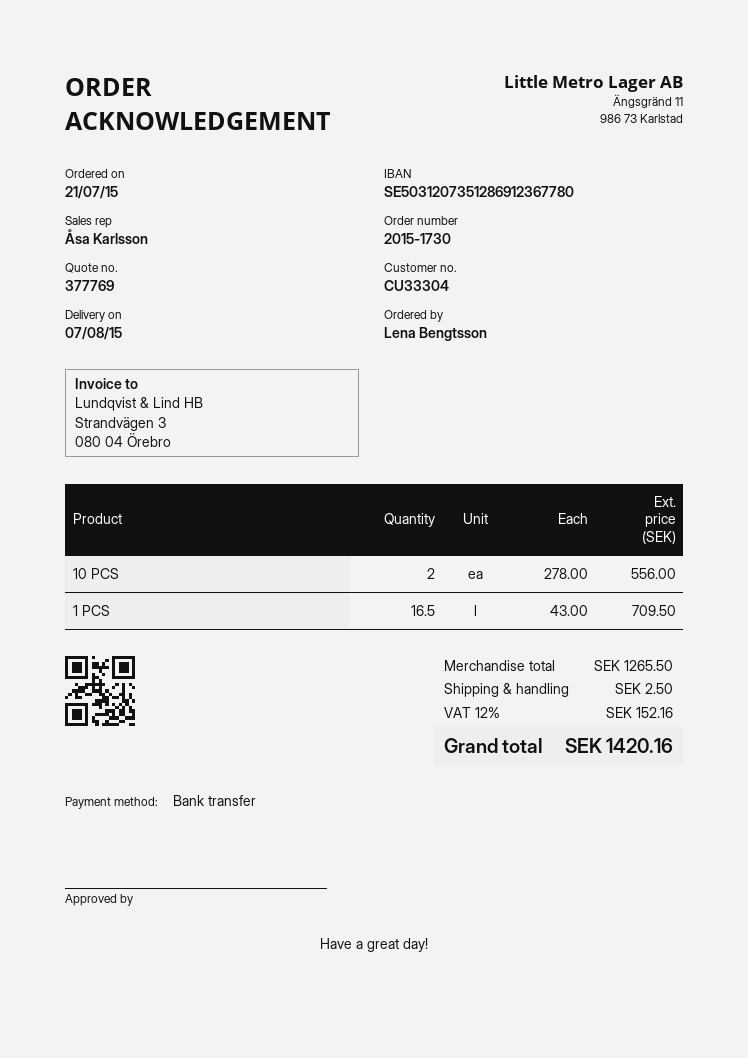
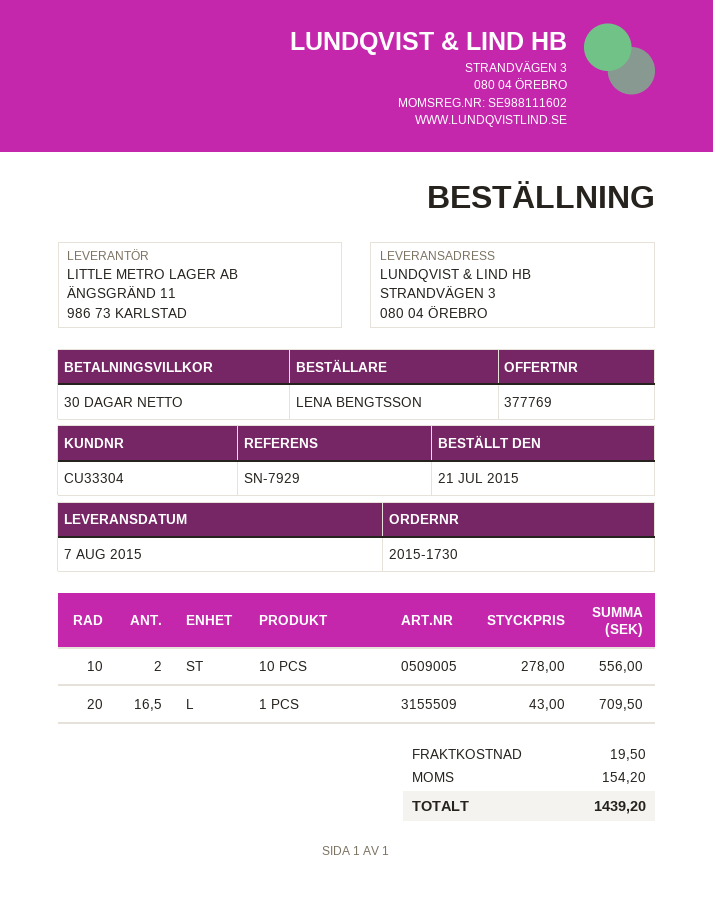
shipping: 2.50 -> 19.50
tax: 152.16 -> 154.20
total: 1420.16 -> 1439.20

